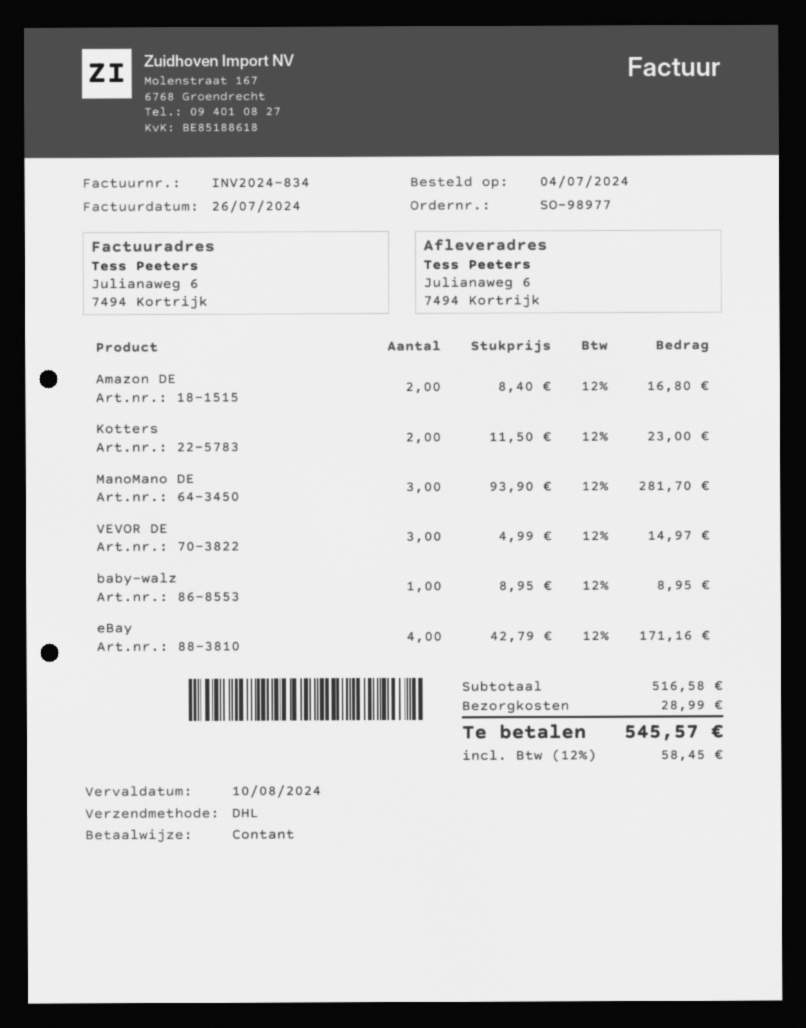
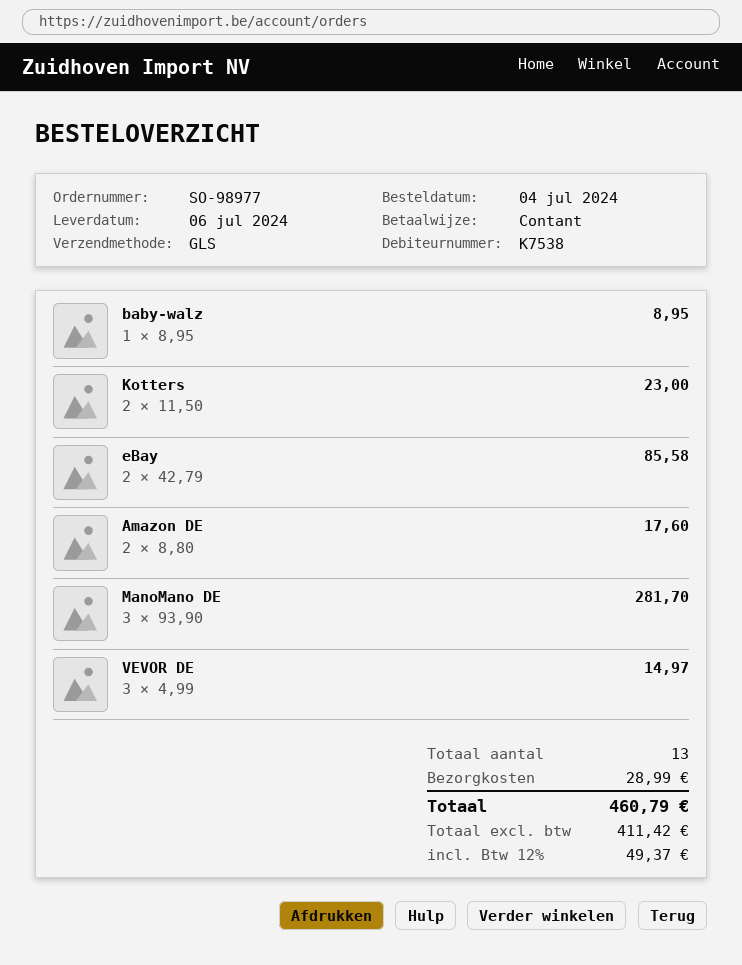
shipping method: DHL -> GLS
Amazon DE: 2 x 8.40 = 16.80 -> 2 x 8.80 = 17.60
eBay: 4 x 42.79 = 171.16 -> 2 x 42.79 = 85.58
tax: 12% = 58.45 -> 12% = 49.37
total: 545.57 -> 460.79

